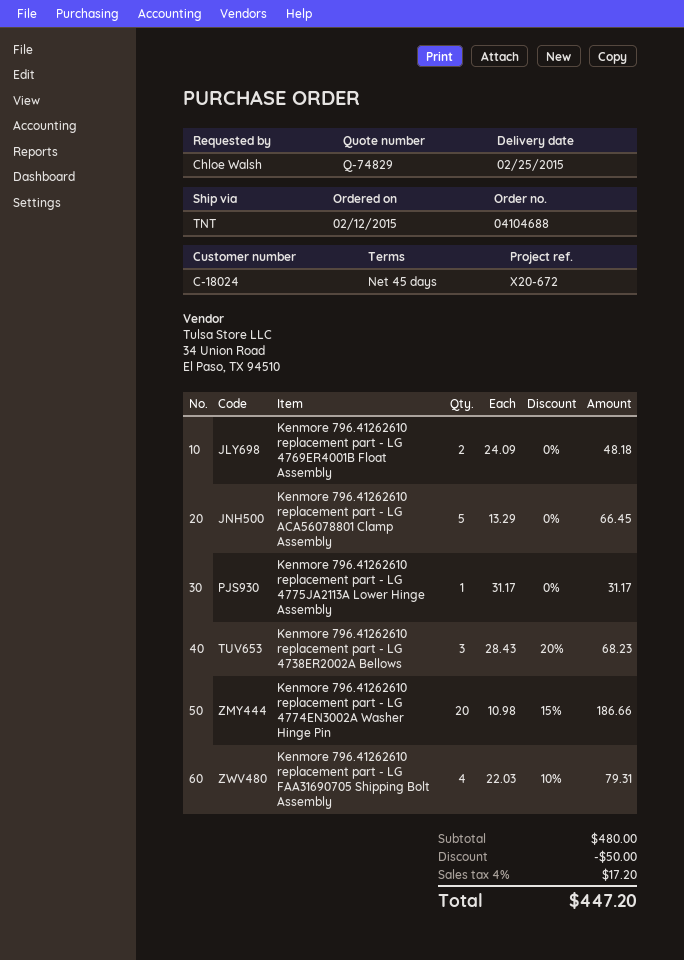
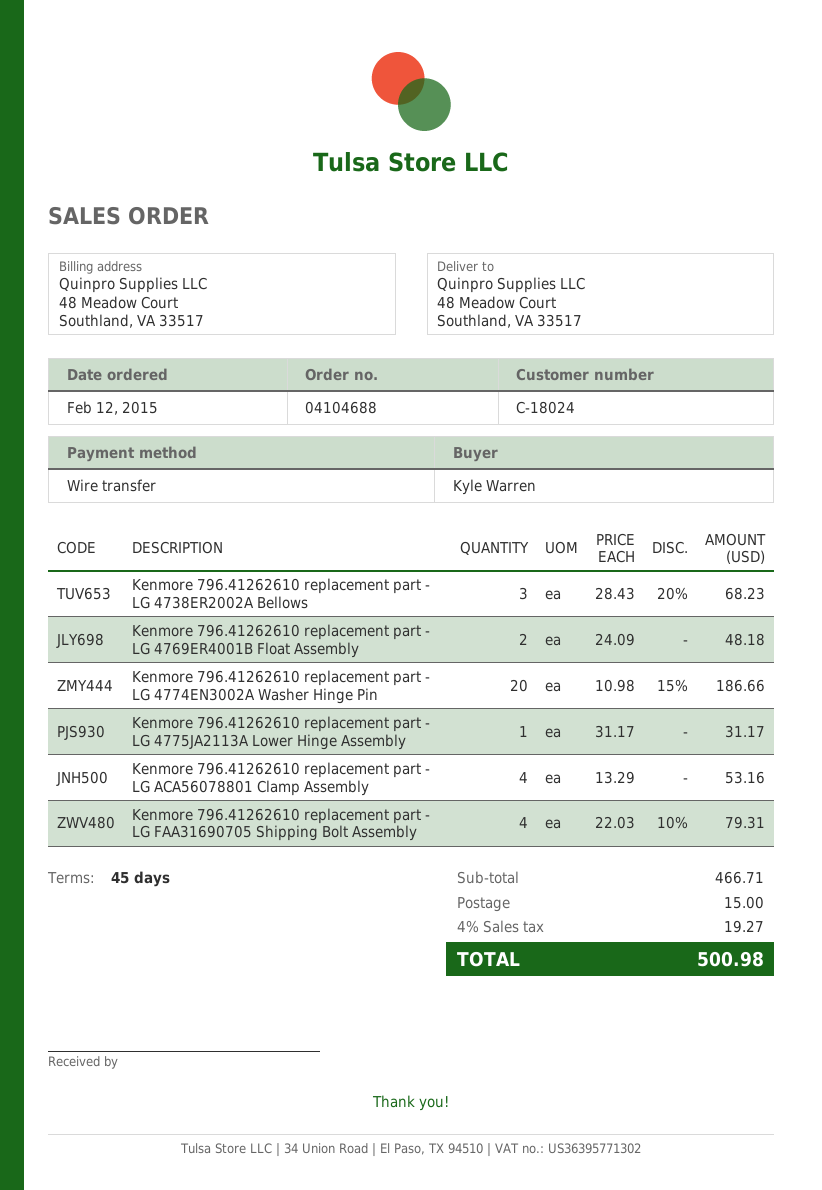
ordered by: Chloe Walsh -> Kyle Warren
Kenmore 796.41262610 replacement part - LG ACA56078801 Clamp Assembly: 5 x 13.29 = 66.45 -> 4 x 13.29 = 53.16
subtotal: 480.00 -> 466.71
discount: 50.00 -> none
shipping: none -> 15.00
tax: 4% = 17.20 -> 4% = 19.27
total: 447.20 -> 500.98

